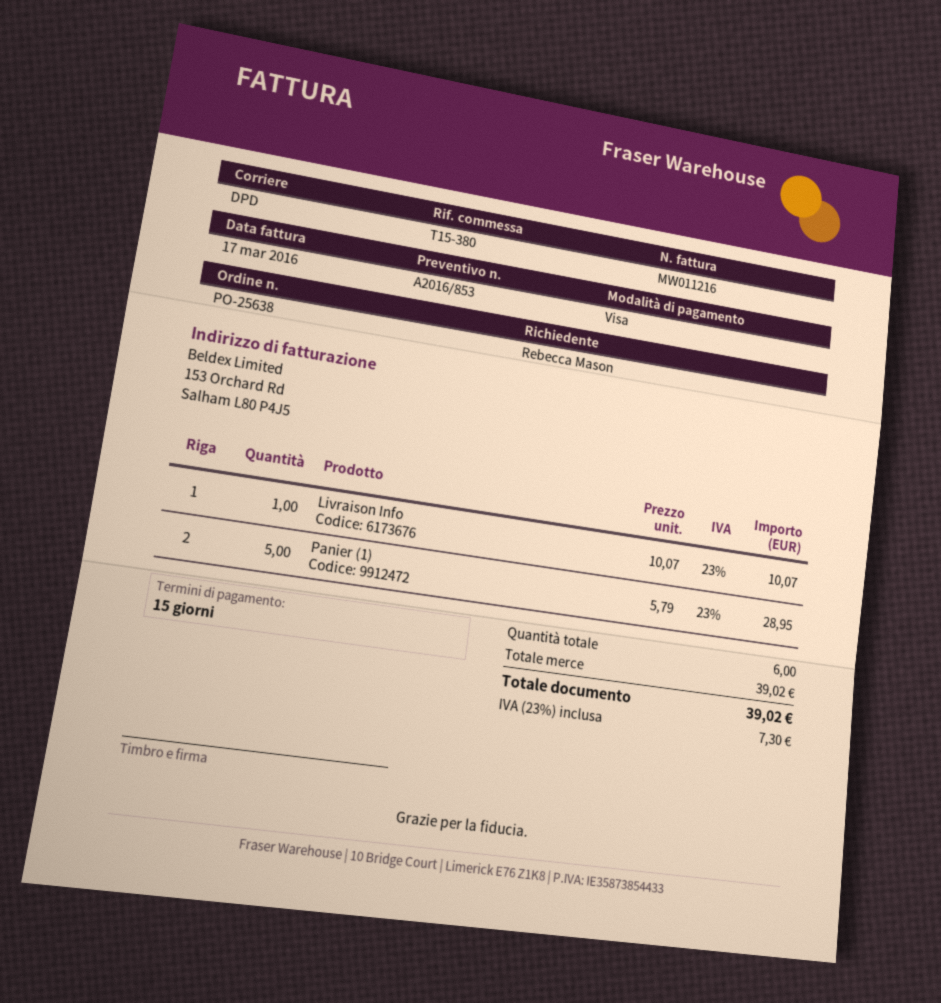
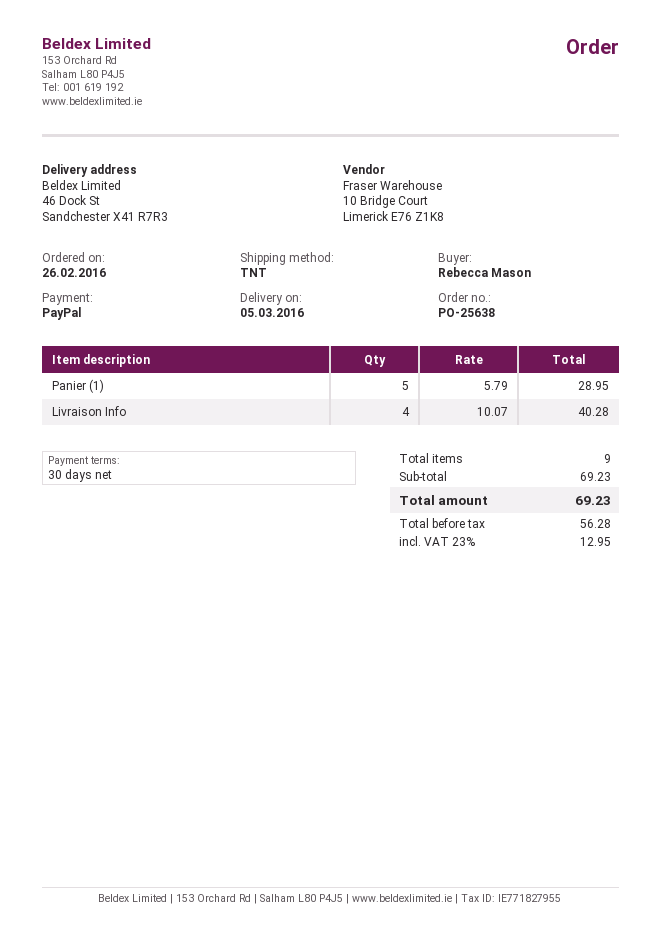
payment terms: 15 days -> 30 days
payment method: Visa -> PayPal
shipping method: DPD -> TNT
Livraison Info: 1 x 10.07 = 10.07 -> 4 x 10.07 = 40.28
total quantity: 6 -> 9
subtotal: 39.02 -> 69.23
tax: 23% = 7.30 -> 23% = 12.95
total: 39.02 -> 69.23

